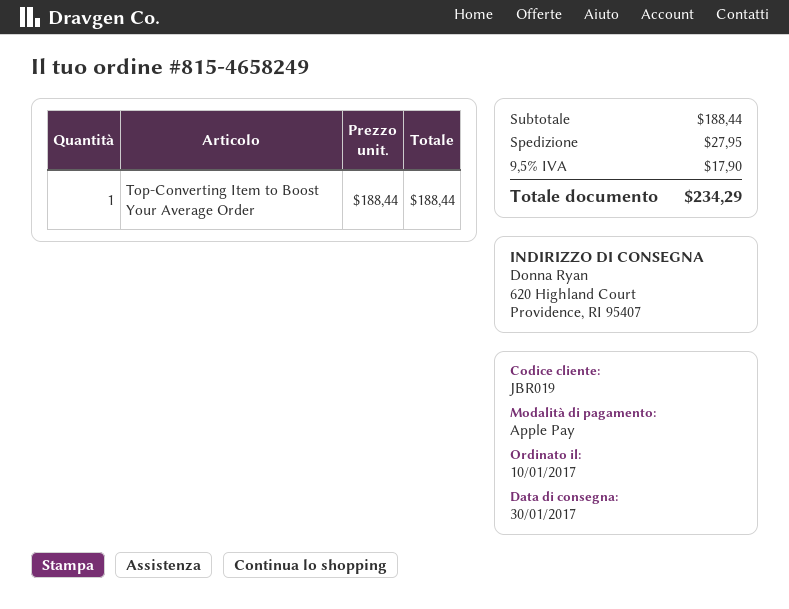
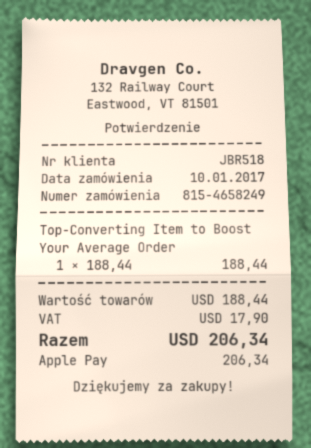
customer number: JBR019 -> JBR518
shipping: 27.95 -> none
total: 234.29 -> 206.34

